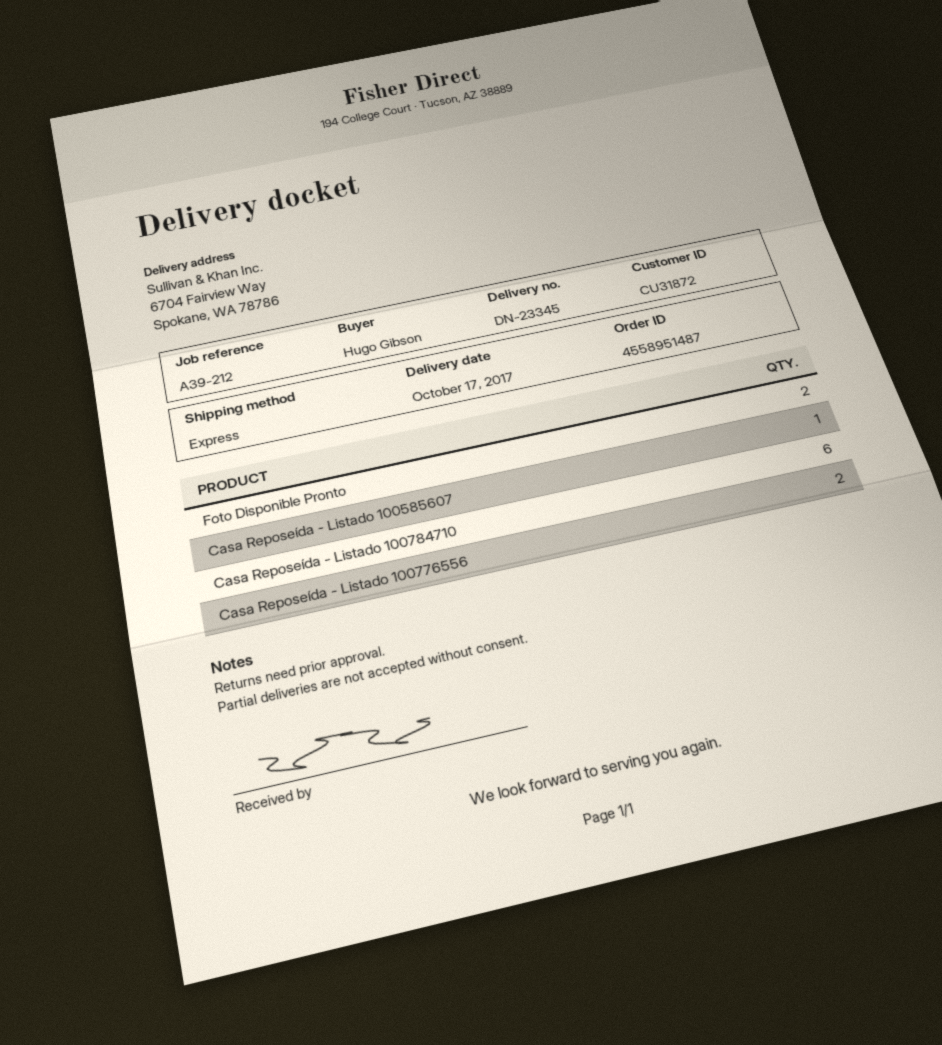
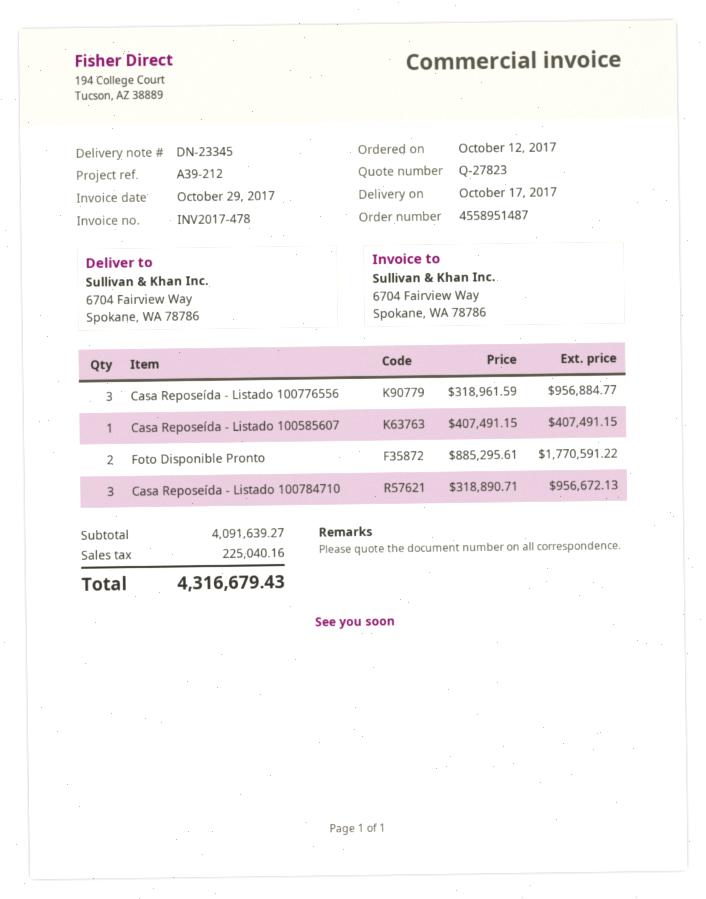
Casa Reposeída - Listado 100784710: 6 -> 3
Casa Reposeída - Listado 100776556: 2 -> 3

